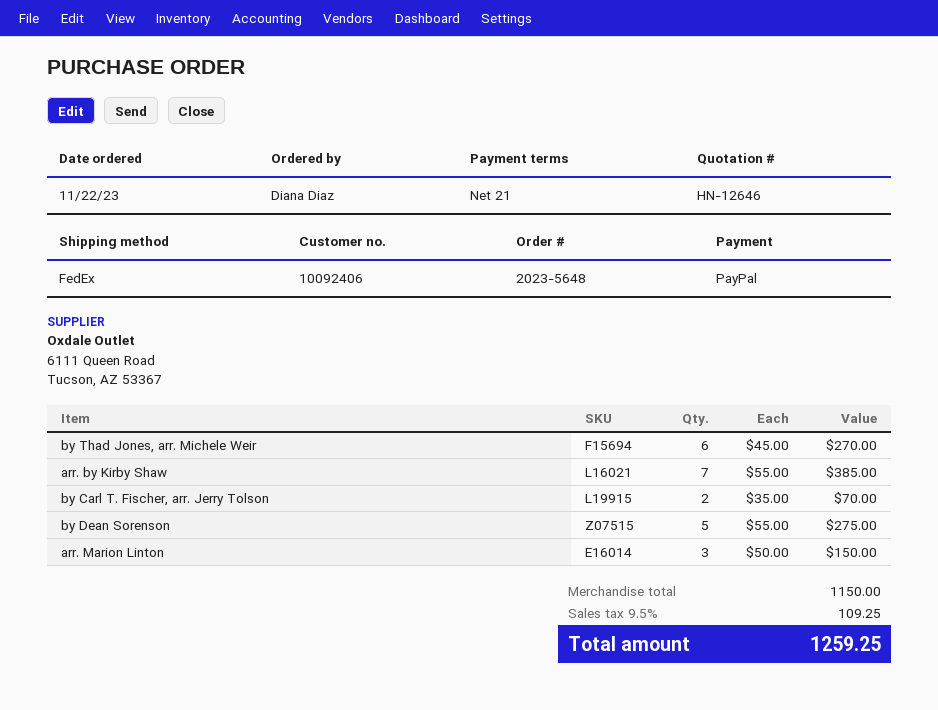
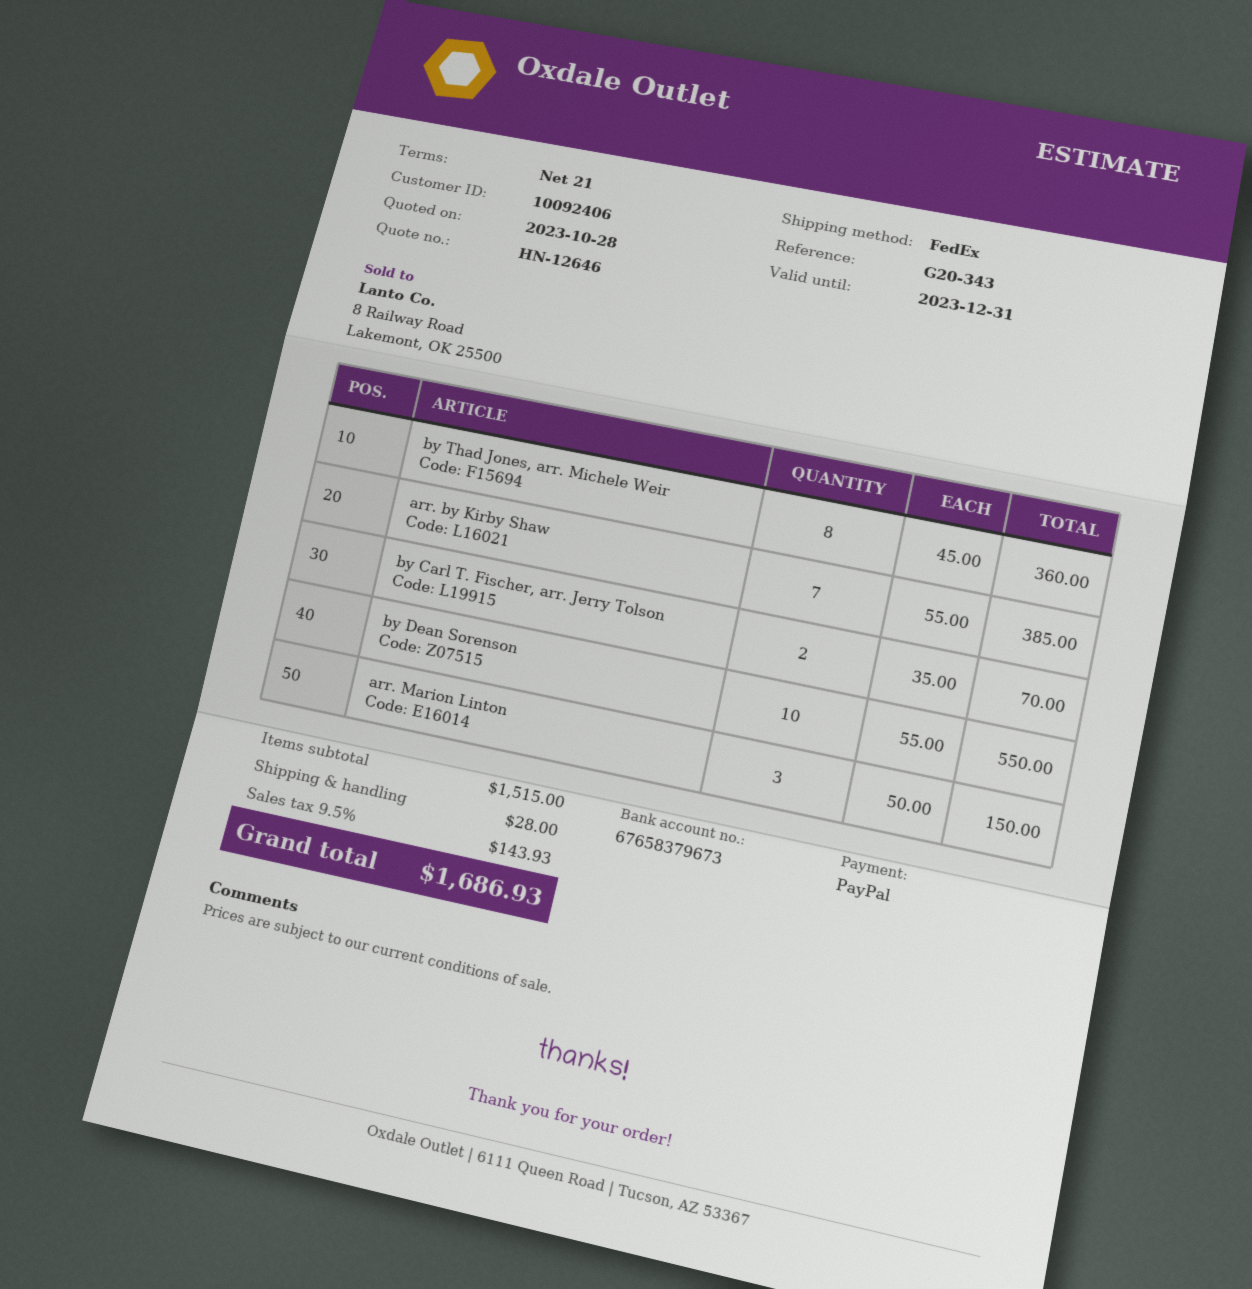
by Thad Jones, arr. Michele Weir: 6 x 45.00 = 270.00 -> 8 x 45.00 = 360.00
by Dean Sorenson: 5 x 55.00 = 275.00 -> 10 x 55.00 = 550.00
subtotal: 1150.00 -> 1515.00
shipping: none -> 28.00
tax: 9.5% = 109.25 -> 9.5% = 143.93
total: 1259.25 -> 1686.93

